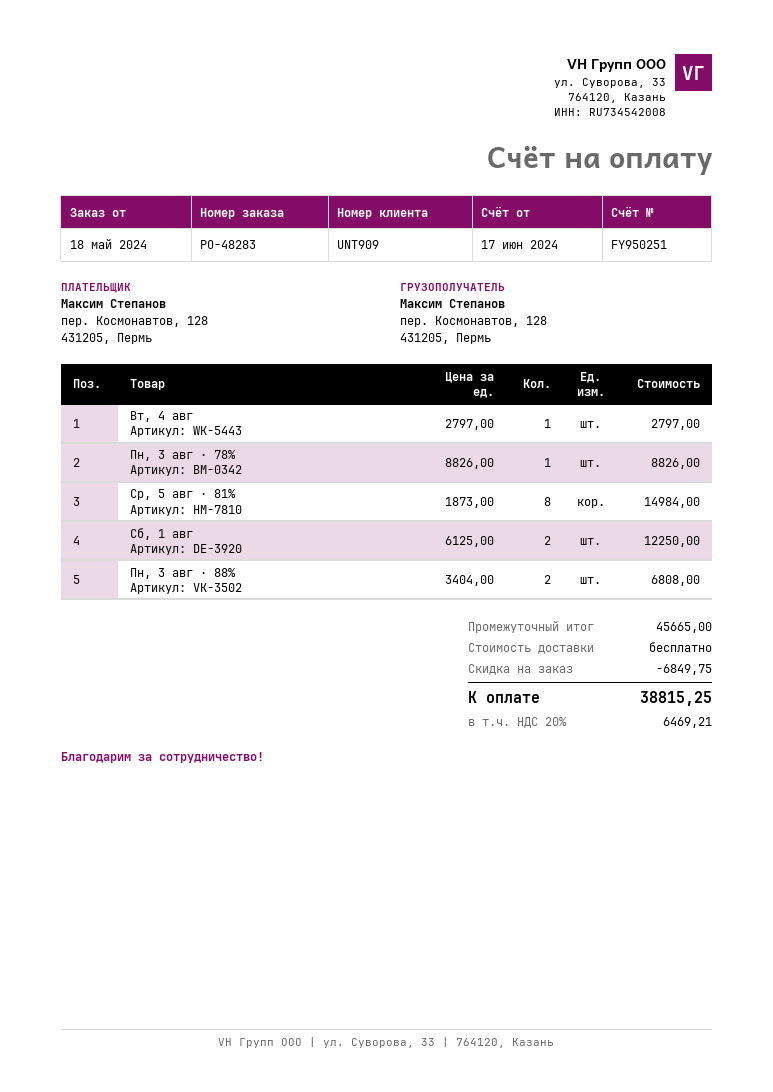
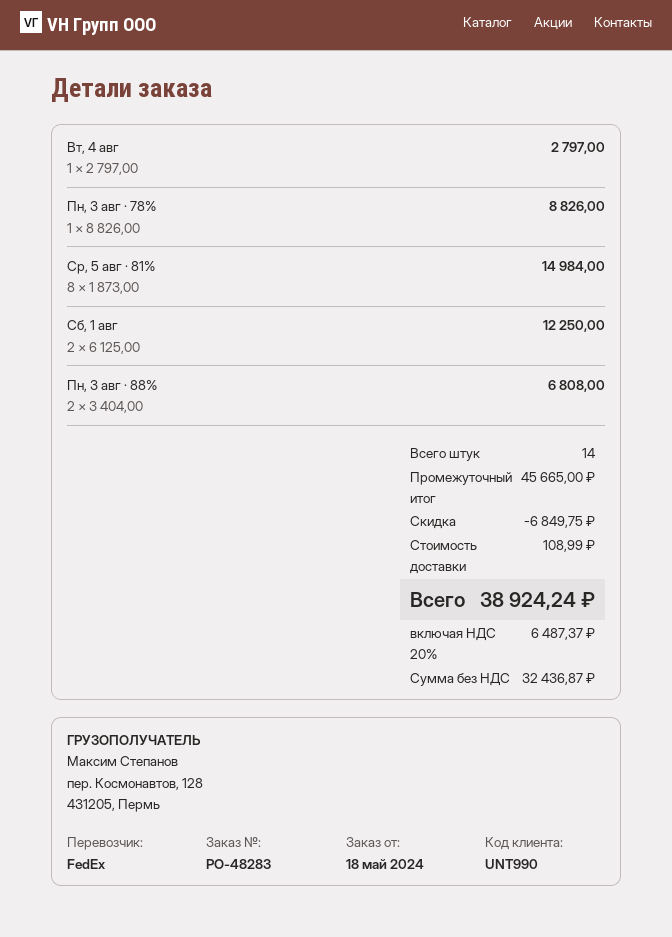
customer number: UNT909 -> UNT990
shipping: 0.00 -> 108.99
tax: 20% = 6469.21 -> 20% = 6487.37
total: 38815.25 -> 38924.24

